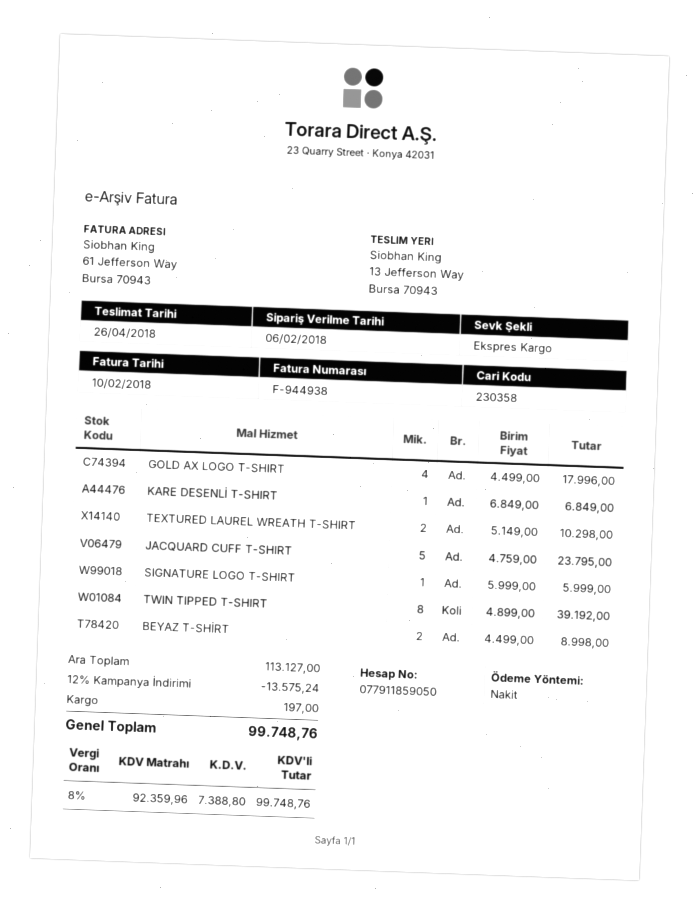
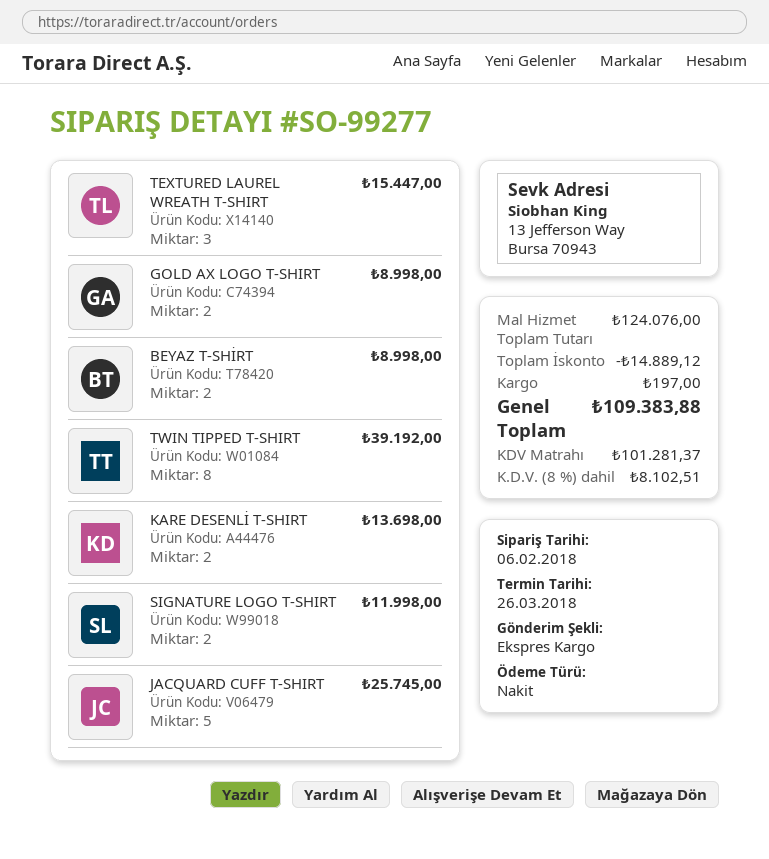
delivery date: 2018-04-26 -> 2018-03-26
GOLD AX LOGO T-SHIRT: 4 for 17996.00 -> 2 for 8998.00
KARE DESENLİ T-SHIRT: 1 for 6849.00 -> 2 for 13698.00
TEXTURED LAUREL WREATH T-SHIRT: 2 for 10298.00 -> 3 for 15447.00
JACQUARD CUFF T-SHIRT: 5 for 23795.00 -> 5 for 25745.00
SIGNATURE LOGO T-SHIRT: 1 for 5999.00 -> 2 for 11998.00
subtotal: 113127.00 -> 124076.00
discount: 13575.24 -> 14889.12
net: 92359.96 -> 101281.37
tax: 8% = 7388.80 -> 8% = 8102.51
total: 99748.76 -> 109383.88

